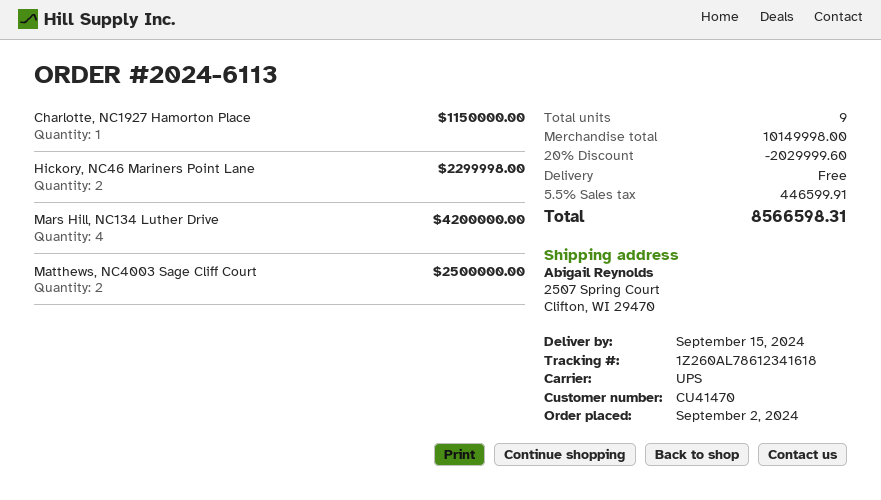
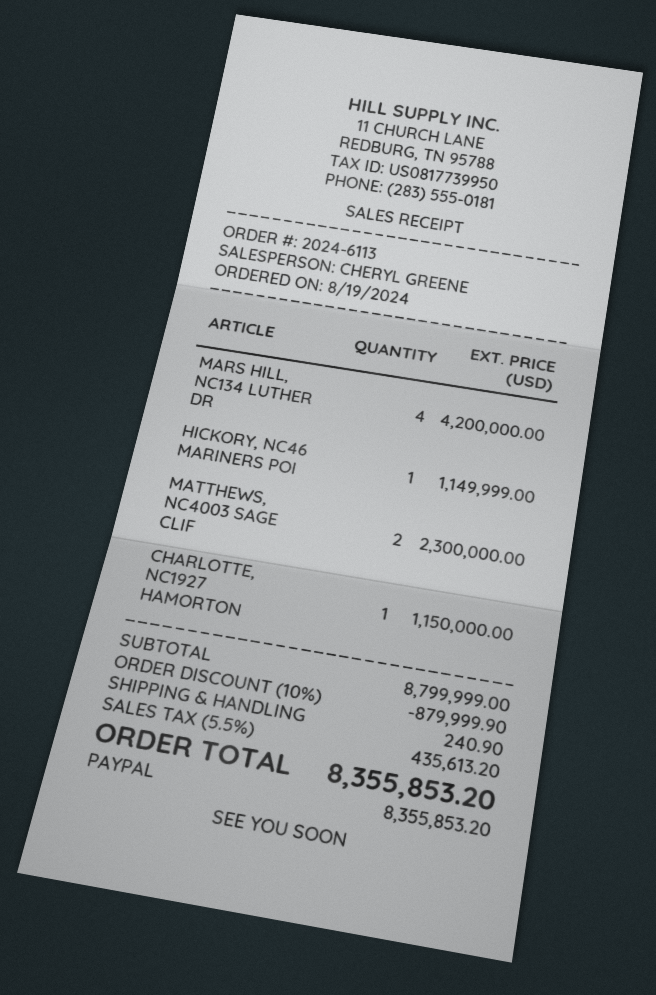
order date: 2024-09-02 -> 2024-08-19
Hickory, NC46 Mariners Point Lane: 2 for 2299998.00 -> 1 for 1149999.00
Matthews, NC4003 Sage Cliff Court: 2 for 2500000.00 -> 2 for 2300000.00
subtotal: 10149998.00 -> 8799999.00
discount: 20% = 2029999.60 -> 10% = 879999.90
shipping: 0.00 -> 240.90
tax: 5.5% = 446599.91 -> 5.5% = 435613.20
total: 8566598.31 -> 8355853.20

